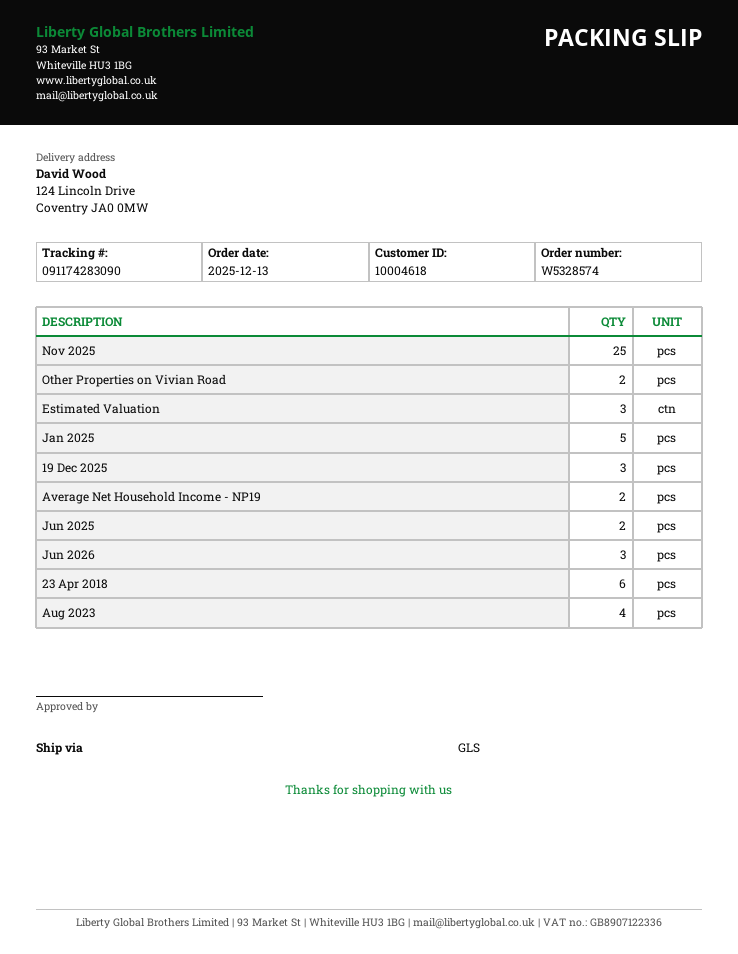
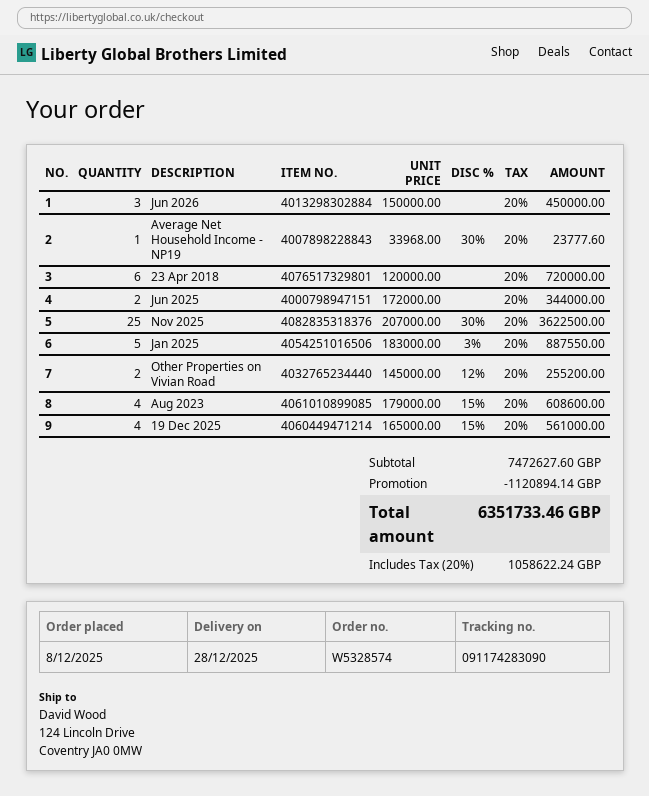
order date: 2025-12-13 -> 2025-12-08
Estimated Valuation: 3 -> none
19 Dec 2025: 3 -> 4
Average Net Household Income - NP19: 2 -> 1

